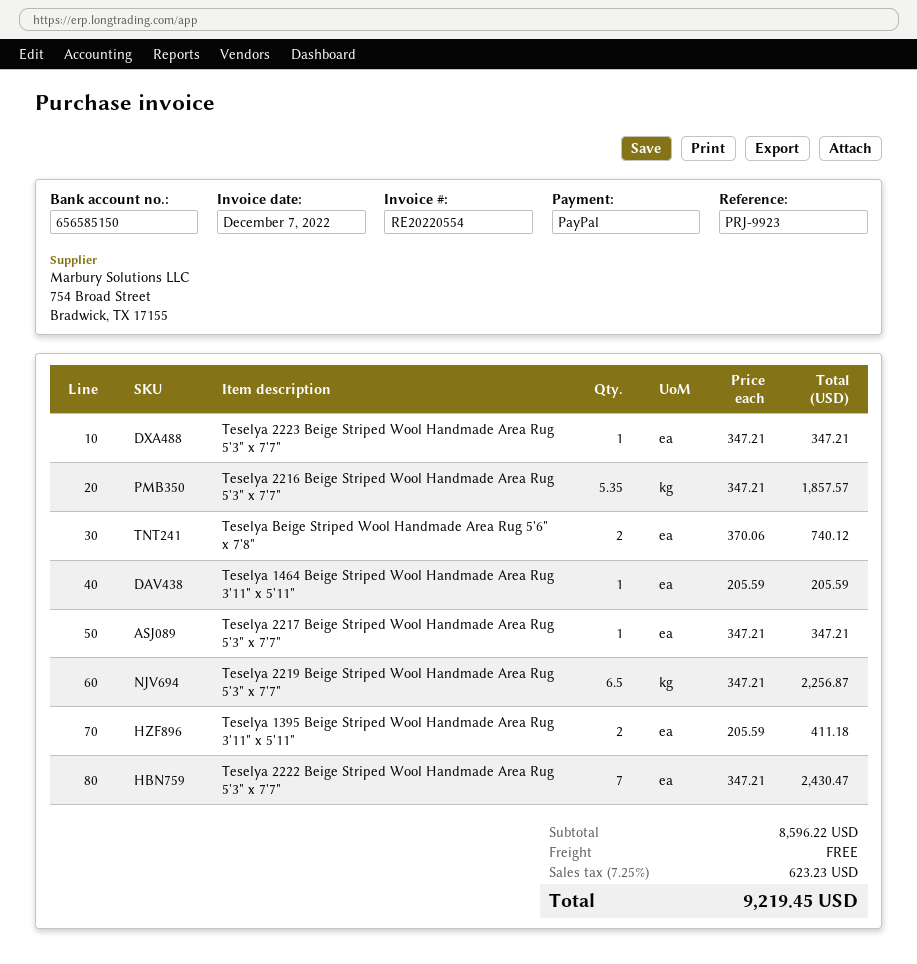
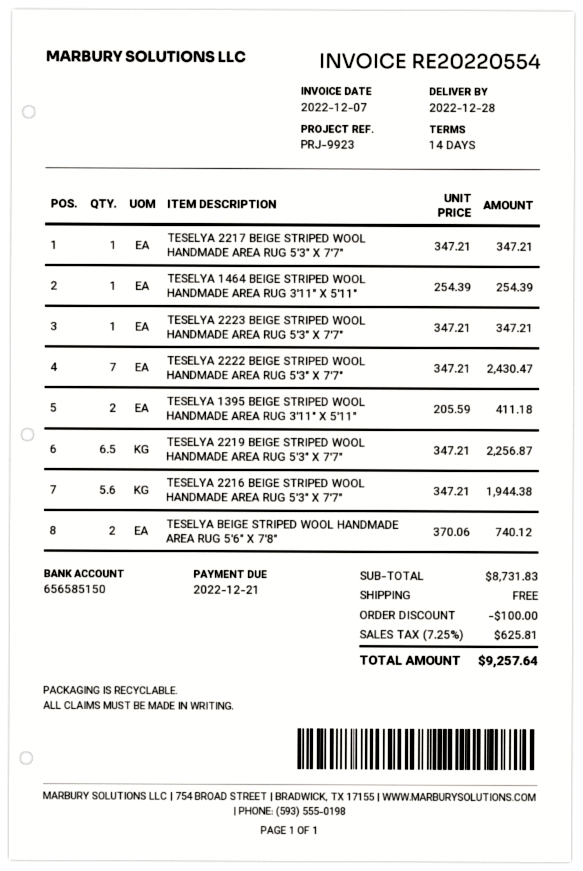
Teselya 2216 Beige Striped Wool Handmade Area Rug 5'3" x 7'7": 5.35 x 347.21 = 1857.57 -> 5.6 x 347.21 = 1944.38
Teselya 1464 Beige Striped Wool Handmade Area Rug 3'11" x 5'11": 1 x 205.59 = 205.59 -> 1 x 254.39 = 254.39
subtotal: 8596.22 -> 8731.83
discount: none -> 100.00
tax: 7.25% = 623.23 -> 7.25% = 625.81
total: 9219.45 -> 9257.64

